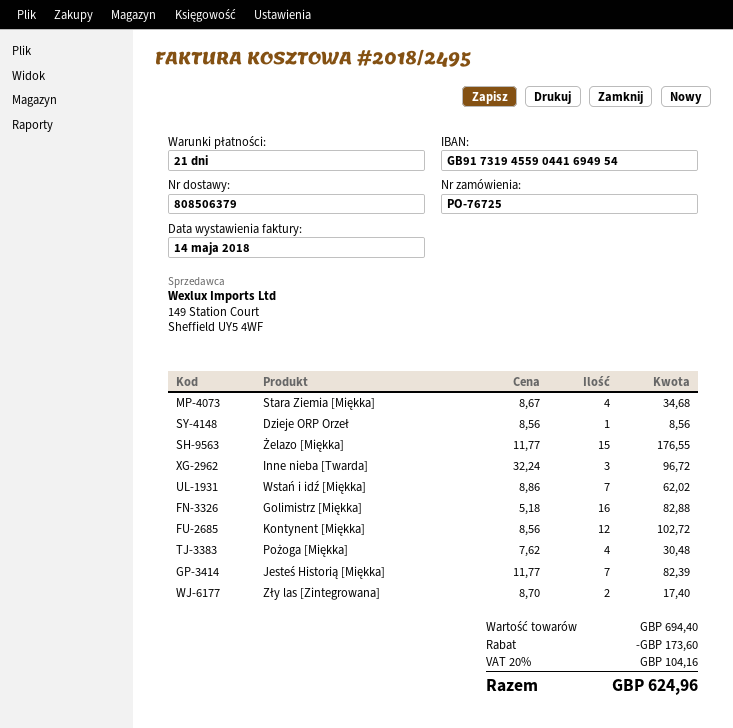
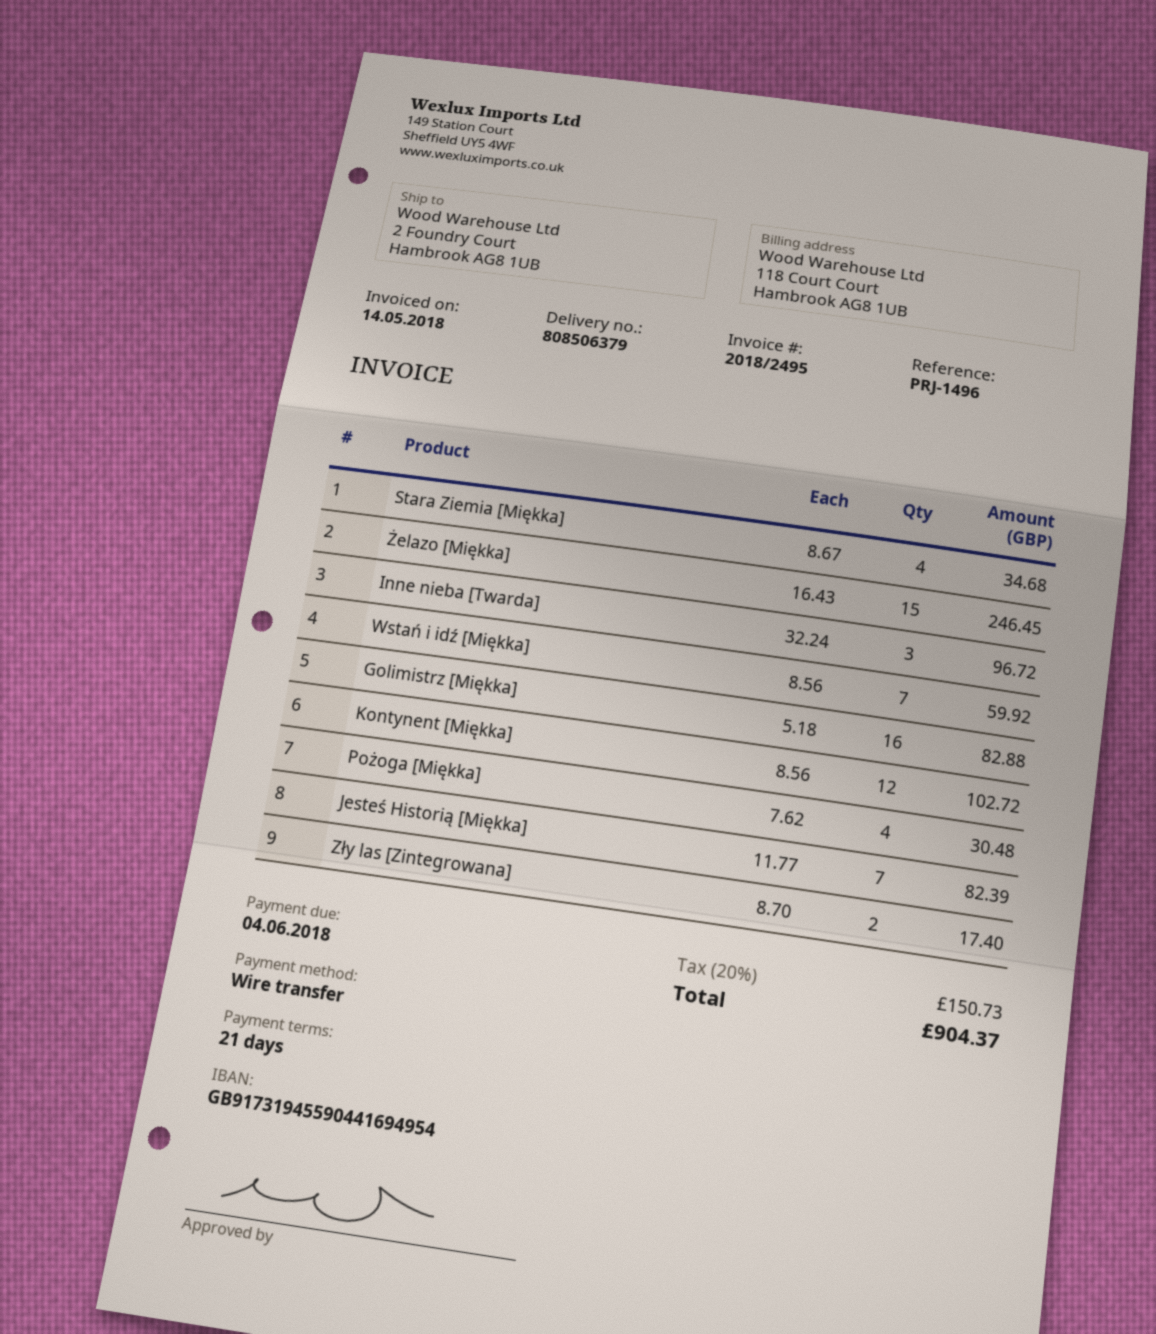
Dzieje ORP Orzeł: 1 x 8.56 = 8.56 -> none
Żelazo [Miękka]: 15 x 11.77 = 176.55 -> 15 x 16.43 = 246.45
Wstań i idź [Miękka]: 7 x 8.86 = 62.02 -> 7 x 8.56 = 59.92
discount: 173.60 -> none
tax: 20% = 104.16 -> 20% = 150.73
total: 624.96 -> 904.37

